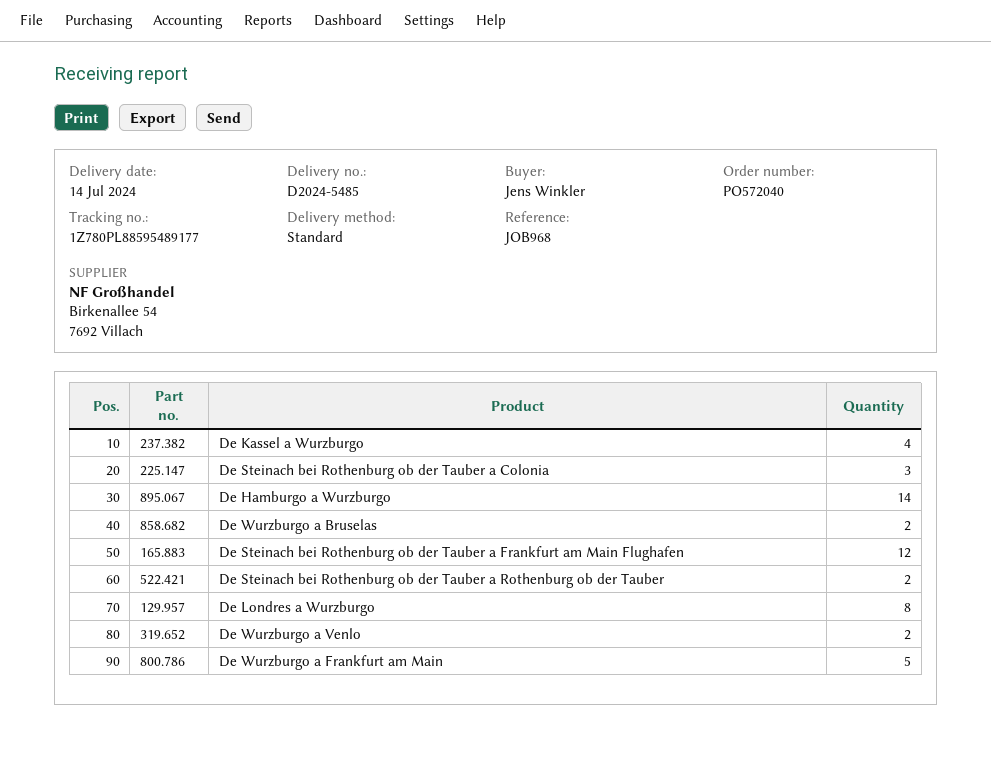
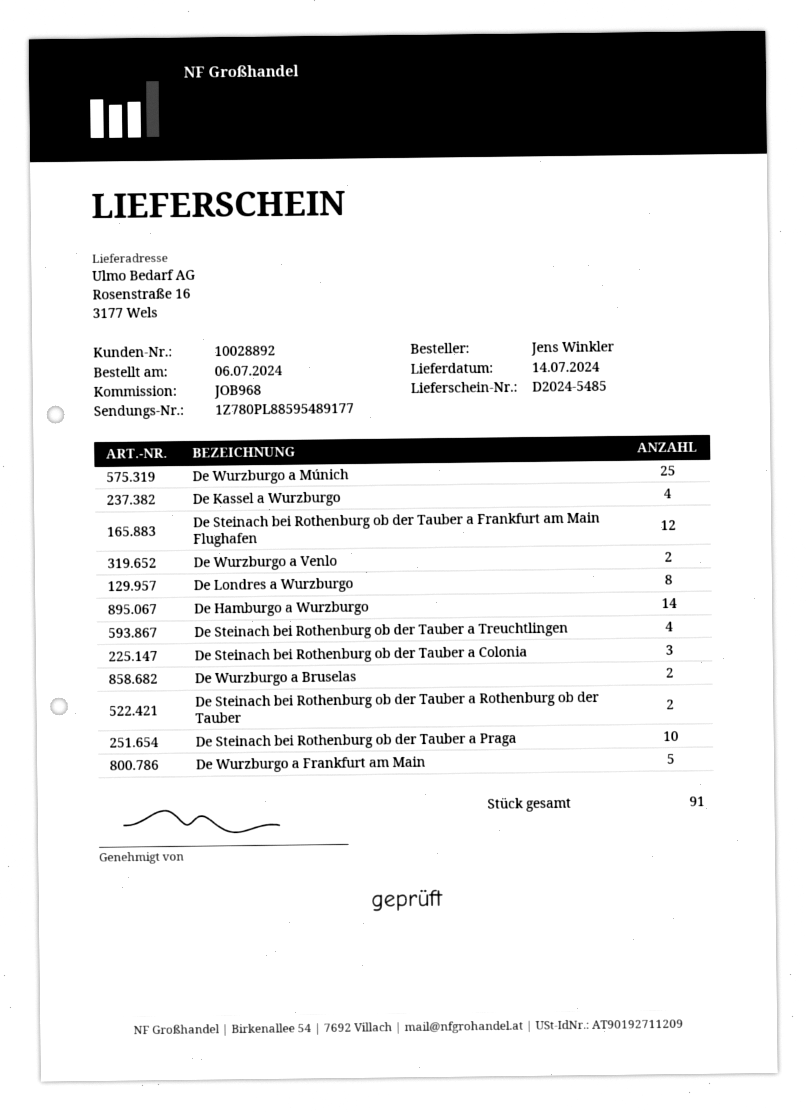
De Wurzburgo a Múnich: none -> 25
De Steinach bei Rothenburg ob der Tauber a Treuchtlingen: none -> 4
De Steinach bei Rothenburg ob der Tauber a Praga: none -> 10

